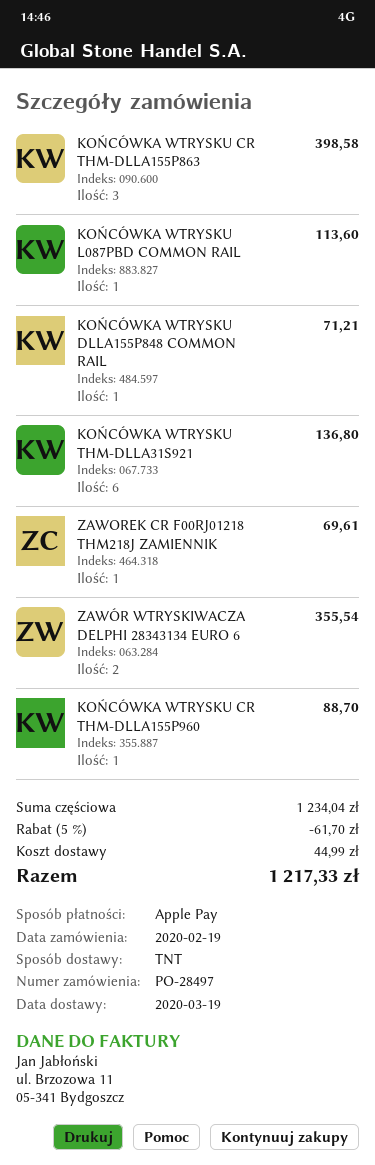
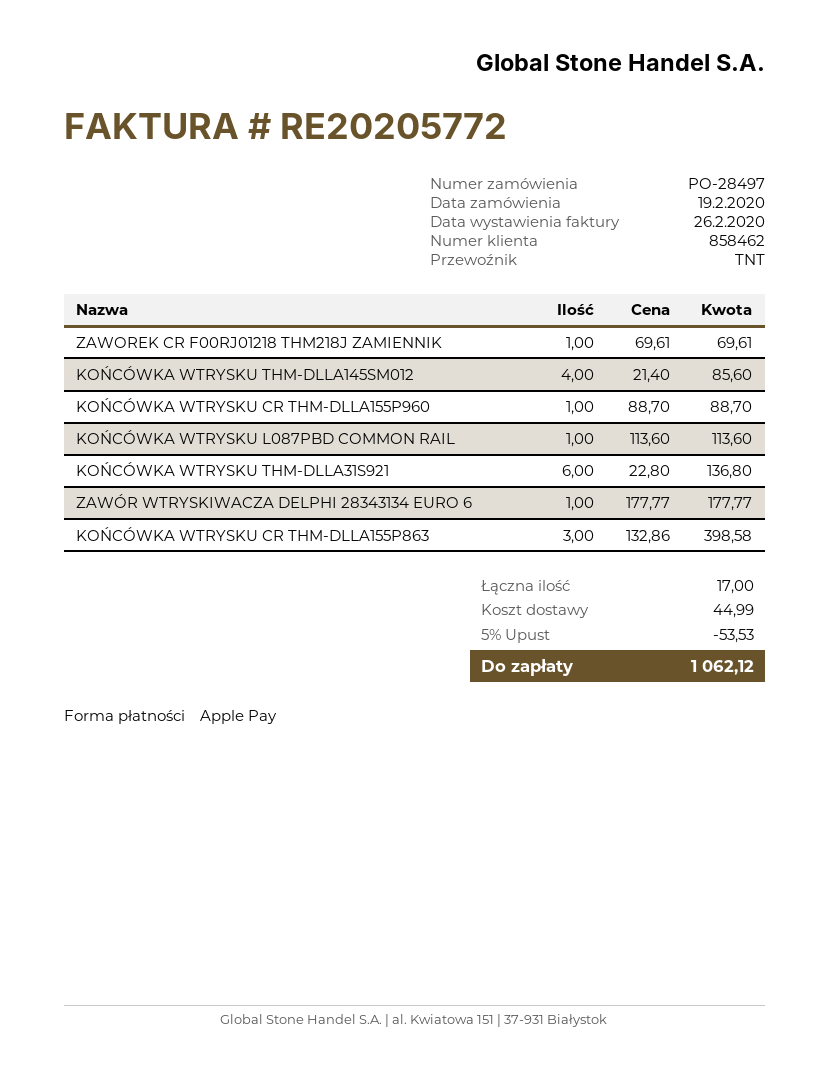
KOŃCÓWKA WTRYSKU DLLA155P848 COMMON RAIL: 1 for 71.21 -> none
ZAWÓR WTRYSKIWACZA DELPHI 28343134 EURO 6: 2 for 355.54 -> 1 for 177.77
KOŃCÓWKA WTRYSKU THM-DLLA145SM012: none -> 4 for 85.60
discount: 5% = 61.70 -> 5% = 53.53
total: 1217.33 -> 1062.12

